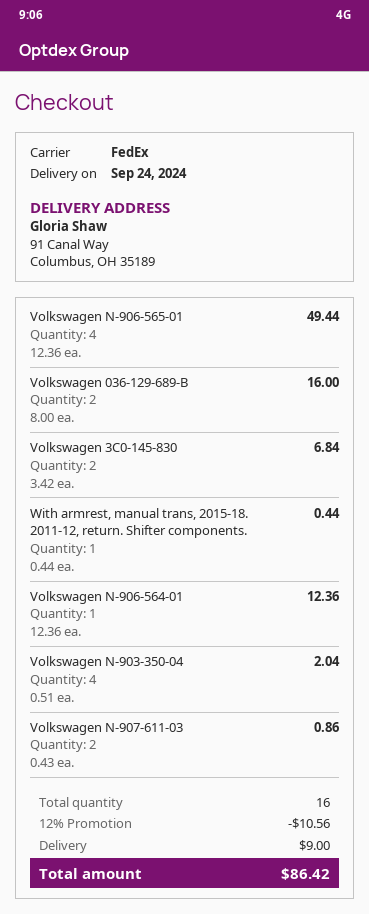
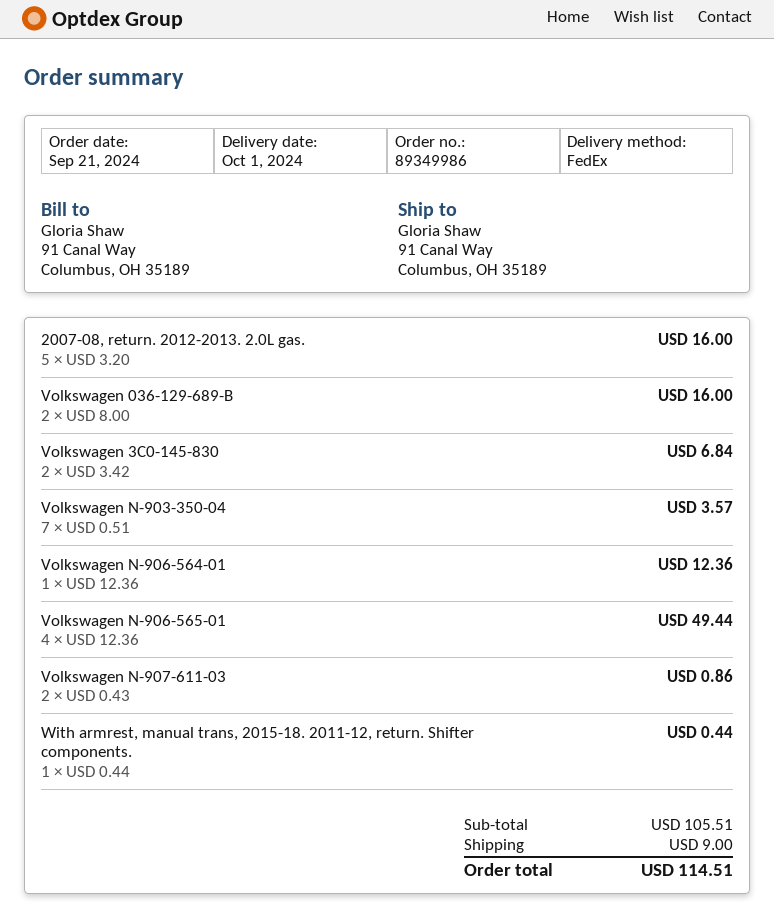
delivery date: 2024-09-24 -> 2024-10-01
Volkswagen N-903-350-04: 4 x 0.51 = 2.04 -> 7 x 0.51 = 3.57
2007-08, return. 2012-2013. 2.0L gas.: none -> 5 x 3.20 = 16.00
discount: 12% = 10.56 -> none
total: 86.42 -> 114.51

